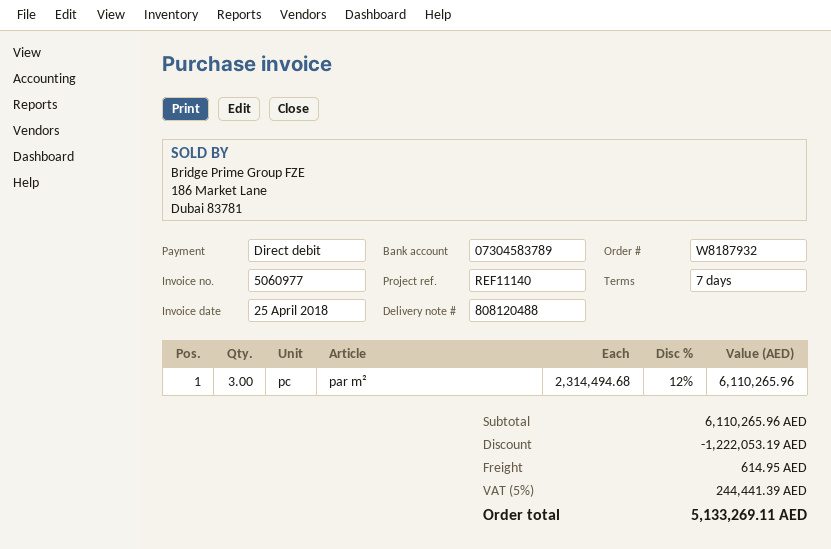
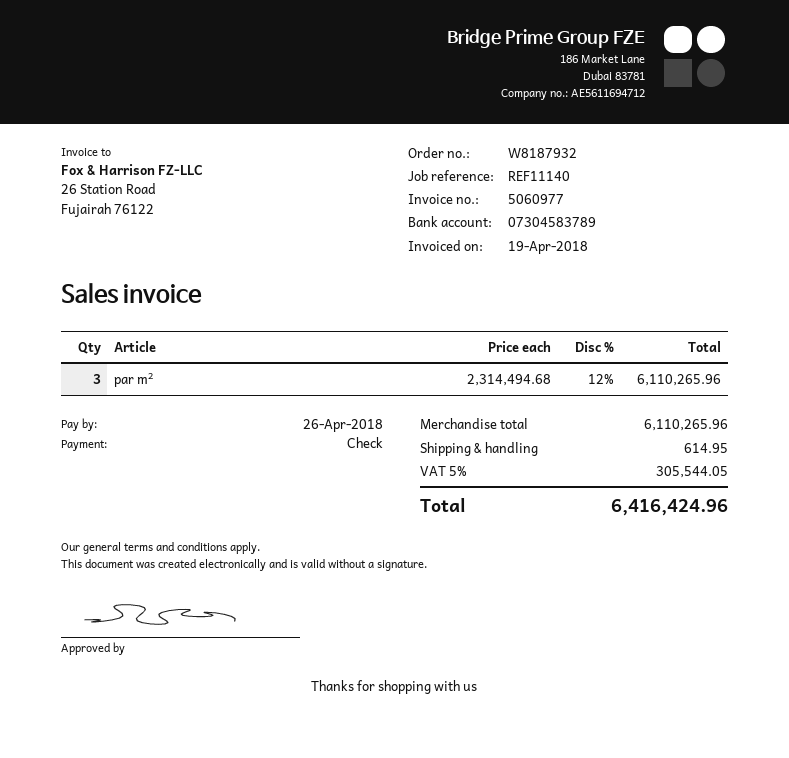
invoice date: 2018-04-25 -> 2018-04-19
payment method: direct debit -> cheque
discount: 1222053.19 -> none
tax: 5% = 244441.39 -> 5% = 305544.05
total: 5133269.11 -> 6416424.96

